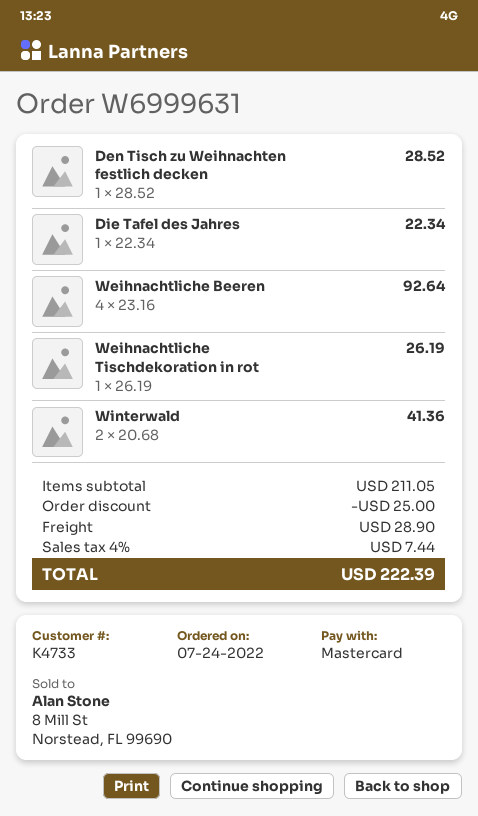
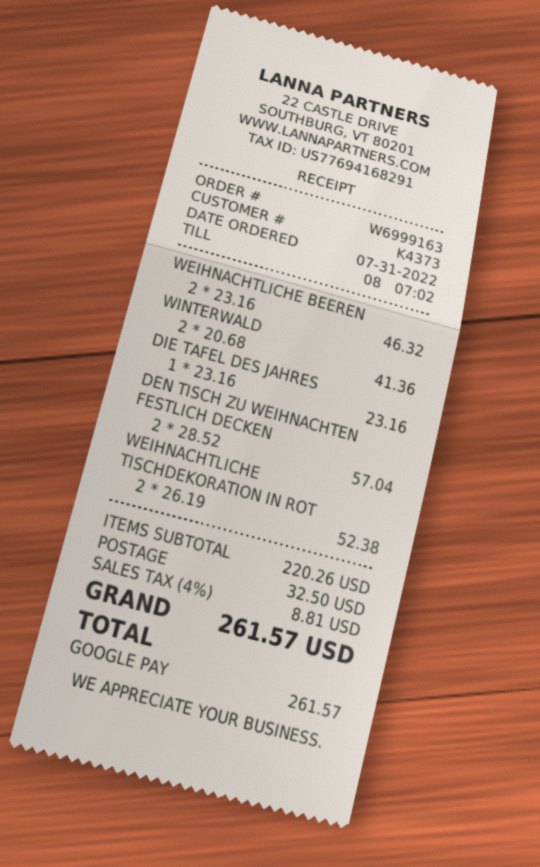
order number: W6999631 -> W6999163
order date: 2022-07-24 -> 2022-07-31
customer number: K4733 -> K4373
payment method: Mastercard -> Google Pay
Den Tisch zu Weihnachten festlich decken: 1 x 28.52 = 28.52 -> 2 x 28.52 = 57.04
Die Tafel des Jahres: 1 x 22.34 = 22.34 -> 1 x 23.16 = 23.16
Weihnachtliche Beeren: 4 x 23.16 = 92.64 -> 2 x 23.16 = 46.32
Weihnachtliche Tischdekoration in rot: 1 x 26.19 = 26.19 -> 2 x 26.19 = 52.38
subtotal: 211.05 -> 220.26
discount: 25.00 -> none
shipping: 28.90 -> 32.50
tax: 4% = 7.44 -> 4% = 8.81
total: 222.39 -> 261.57

